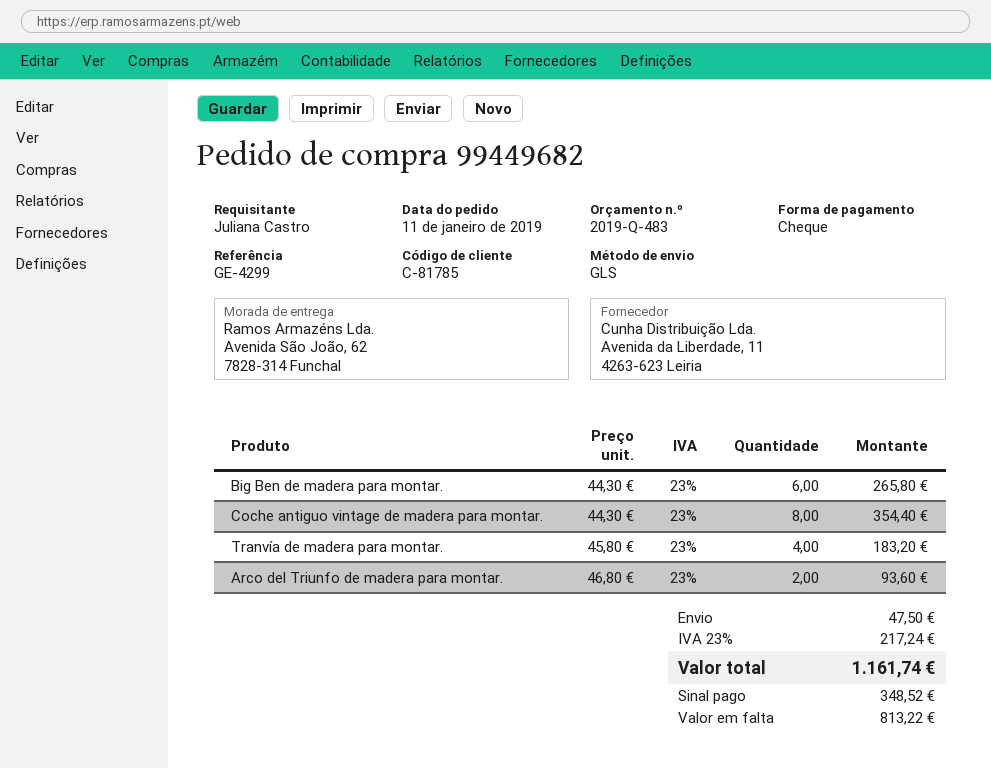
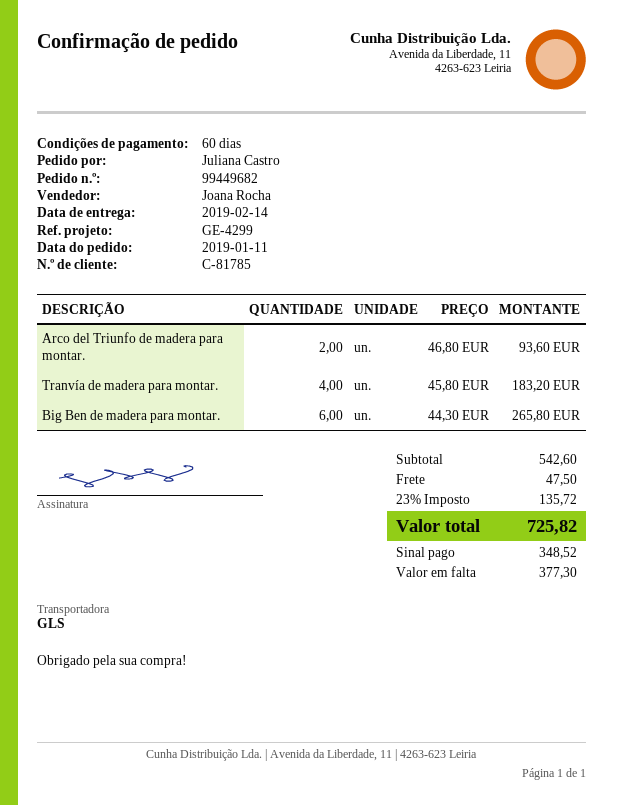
Coche antiguo vintage de madera para montar.: 8 x 44.30 = 354.40 -> none
tax: 23% = 217.24 -> 23% = 135.72
total: 1161.74 -> 725.82
balance: 813.22 -> 377.30

